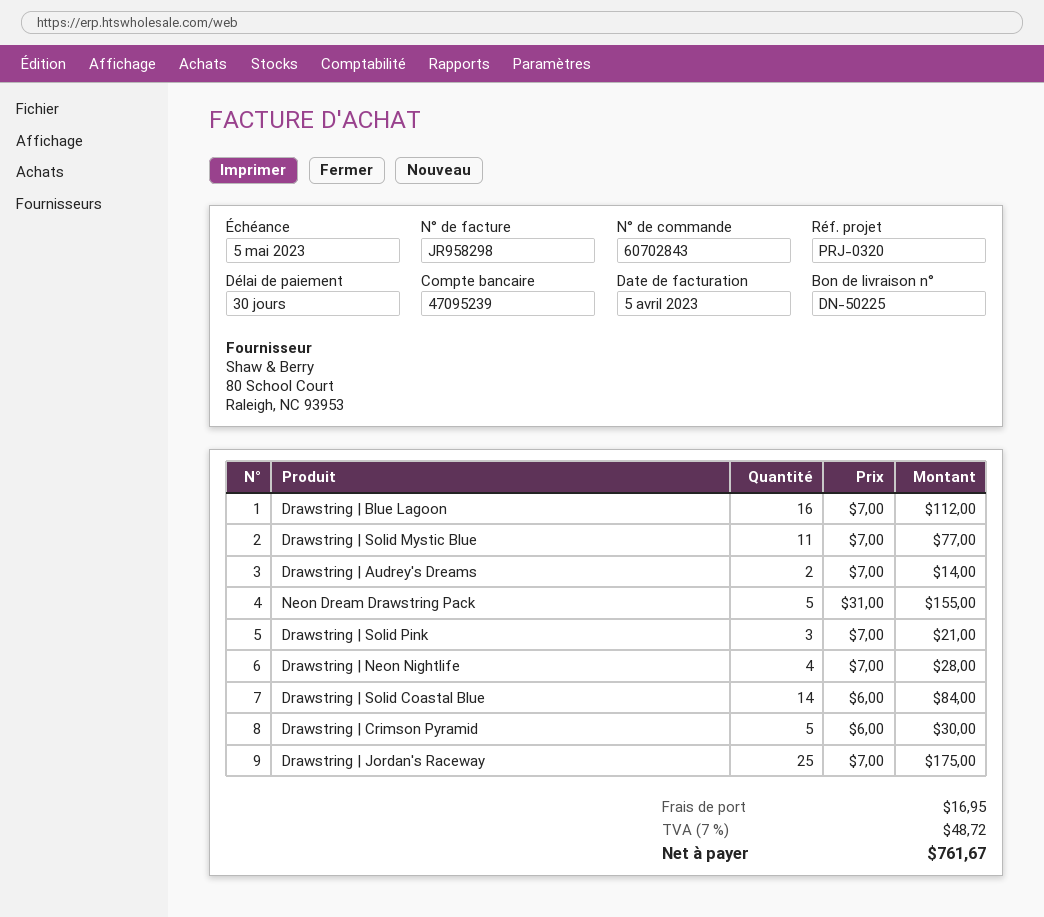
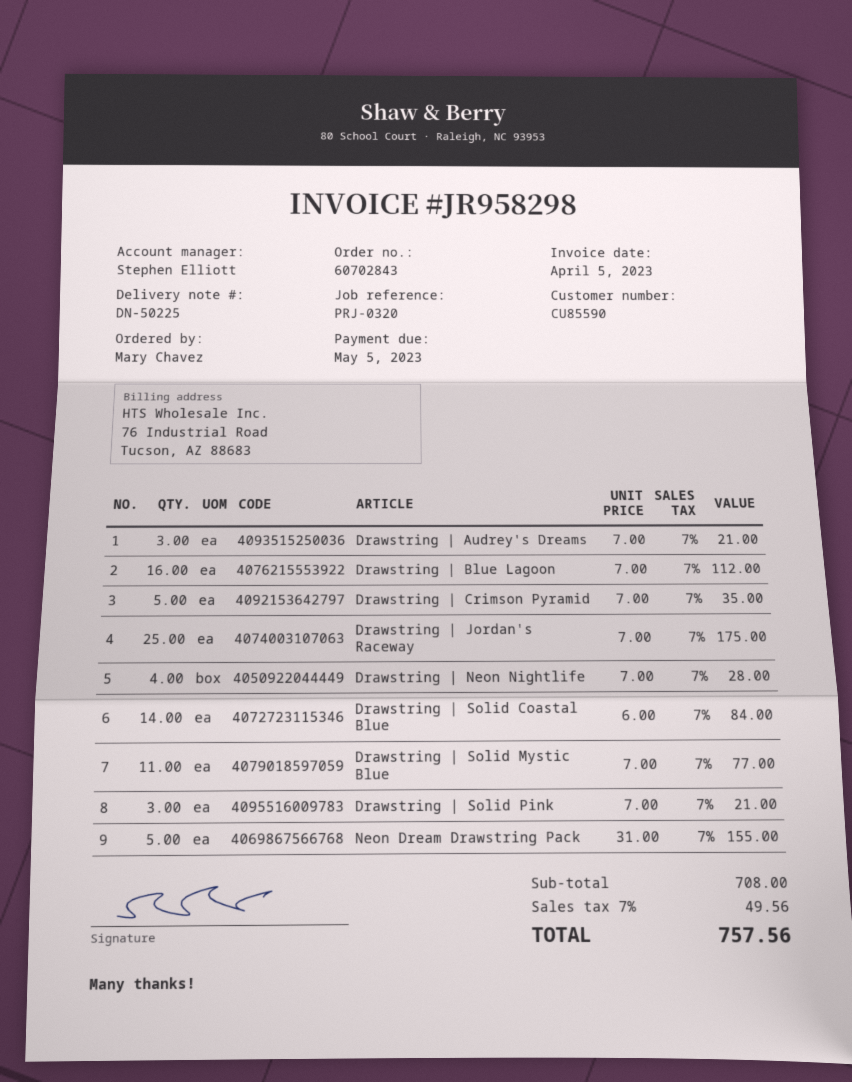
Drawstring | Audrey's Dreams: 2 x 7.00 = 14.00 -> 3 x 7.00 = 21.00
Drawstring | Crimson Pyramid: 5 x 6.00 = 30.00 -> 5 x 7.00 = 35.00
shipping: 16.95 -> none
tax: 7% = 48.72 -> 7% = 49.56
total: 761.67 -> 757.56

